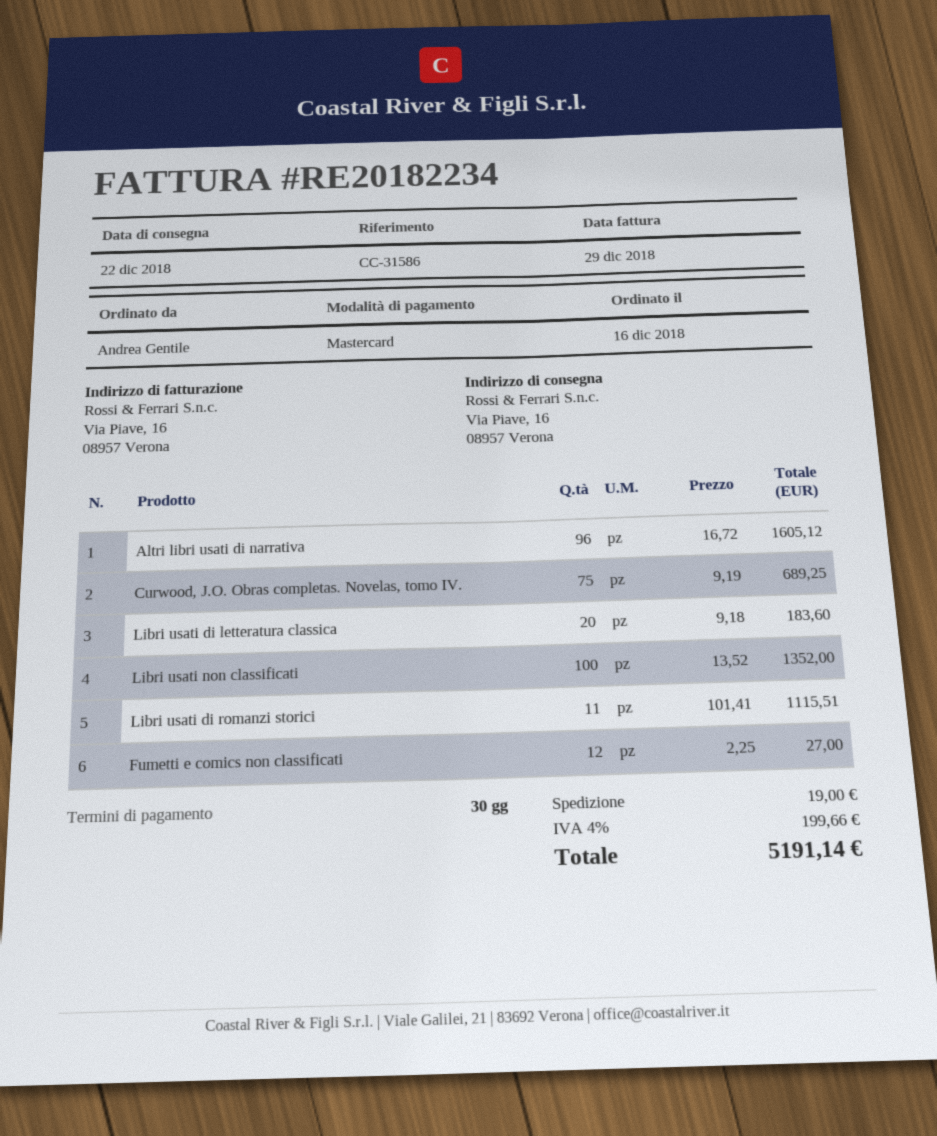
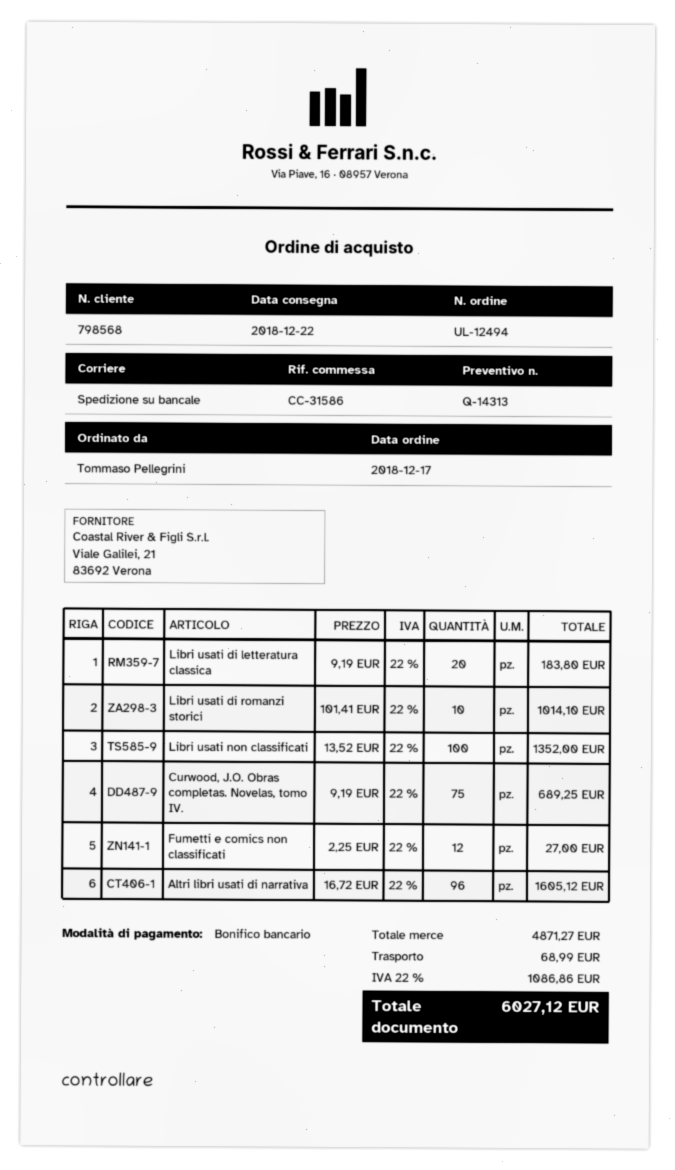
order date: 2018-12-16 -> 2018-12-17
ordered by: Andrea Gentile -> Tommaso Pellegrini
payment method: Mastercard -> bank transfer
Libri usati di letteratura classica: 20 x 9.18 = 183.60 -> 20 x 9.19 = 183.80
Libri usati di romanzi storici: 11 x 101.41 = 1115.51 -> 10 x 101.41 = 1014.10
shipping: 19.00 -> 68.99
tax: 4% = 199.66 -> 22% = 1086.86
total: 5191.14 -> 6027.12

